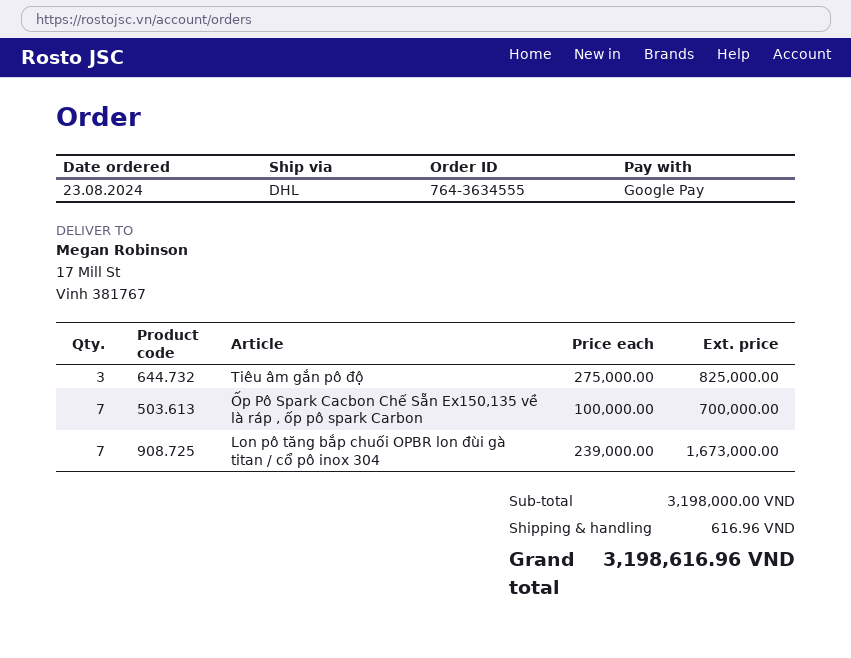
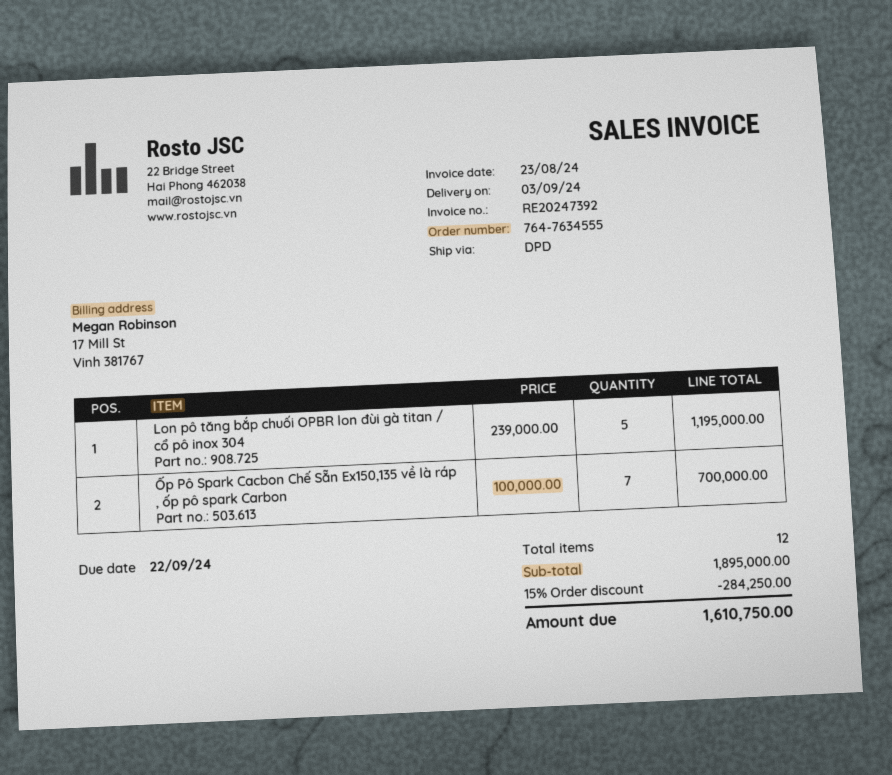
order number: 764-3634555 -> 764-7634555
shipping method: DHL -> DPD
Tiêu âm gắn pô độ: 3 x 275000.00 = 825000.00 -> none
Lon pô tăng bắp chuối OPBR lon đùi gà titan / cổ pô inox 304: 7 x 239000.00 = 1673000.00 -> 5 x 239000.00 = 1195000.00
subtotal: 3198000.00 -> 1895000.00
discount: none -> 15% = 284250.00
shipping: 616.96 -> none
total: 3198616.96 -> 1610750.00

